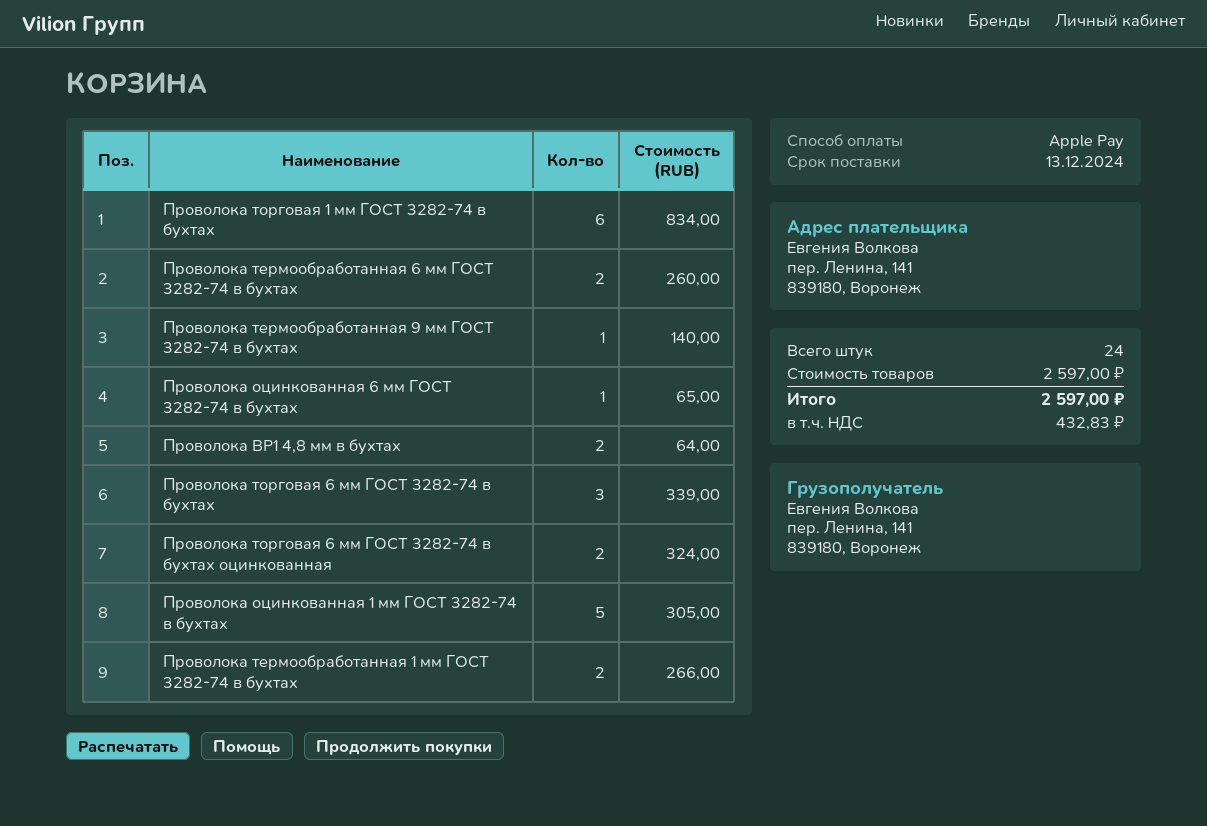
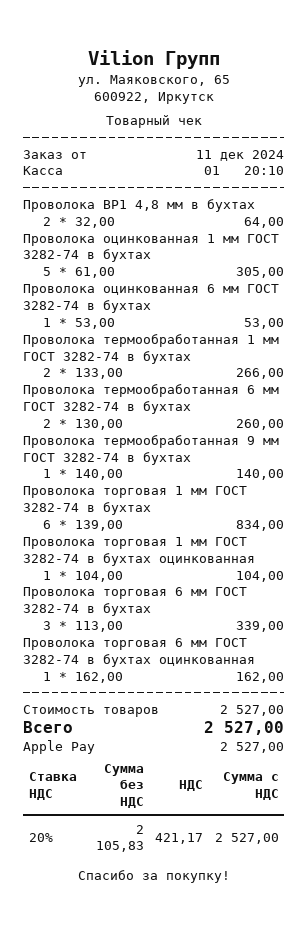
Проволока оцинкованная 6 мм ГОСТ 3282-74 в бухтах: 1 for 65.00 -> 1 for 53.00
Проволока торговая 6 мм ГОСТ 3282-74 в бухтах оцинкованная: 2 for 324.00 -> 1 for 162.00
Проволока торговая 1 мм ГОСТ 3282-74 в бухтах оцинкованная: none -> 1 for 104.00
subtotal: 2597.00 -> 2527.00
tax: 432.83 -> 421.17
total: 2597.00 -> 2527.00

